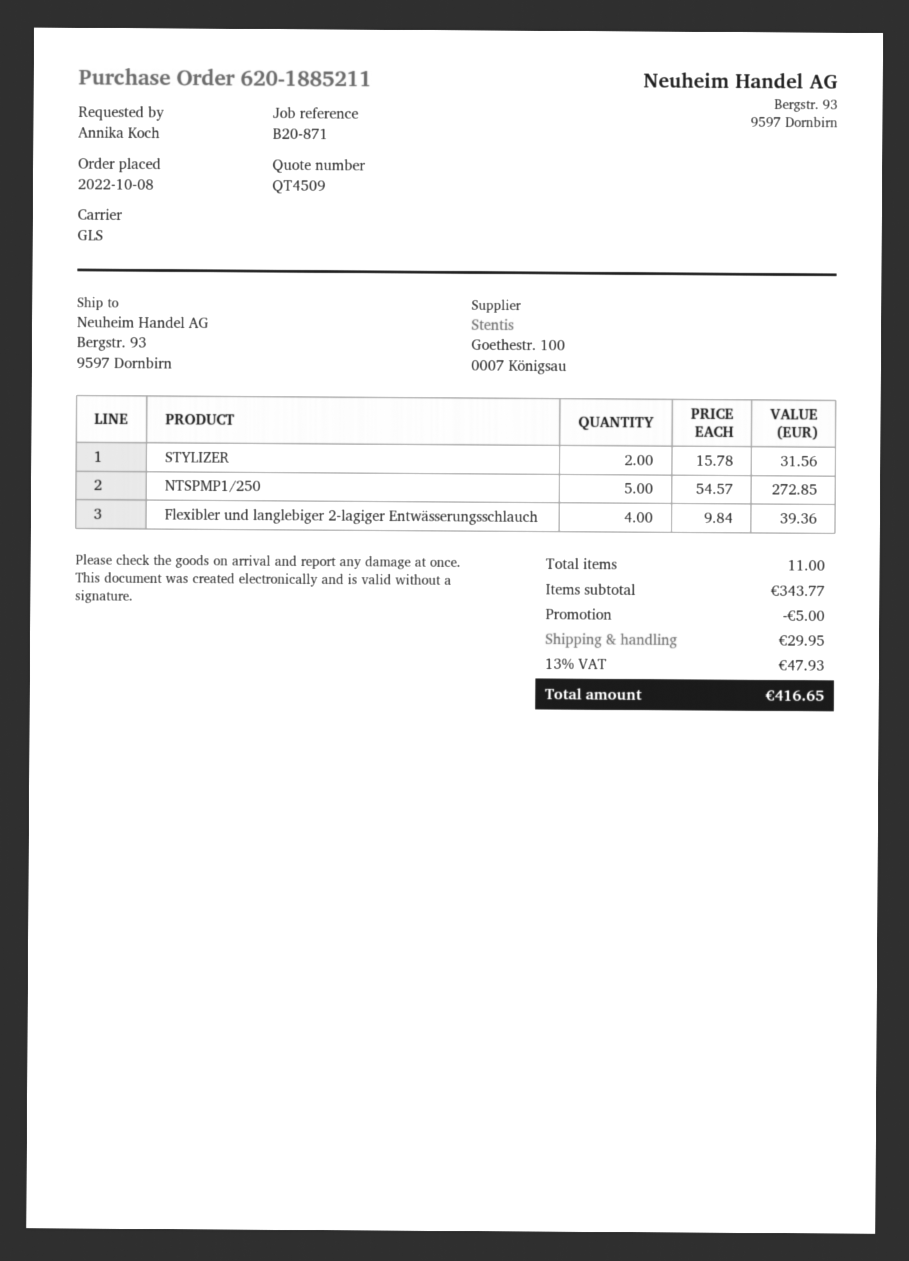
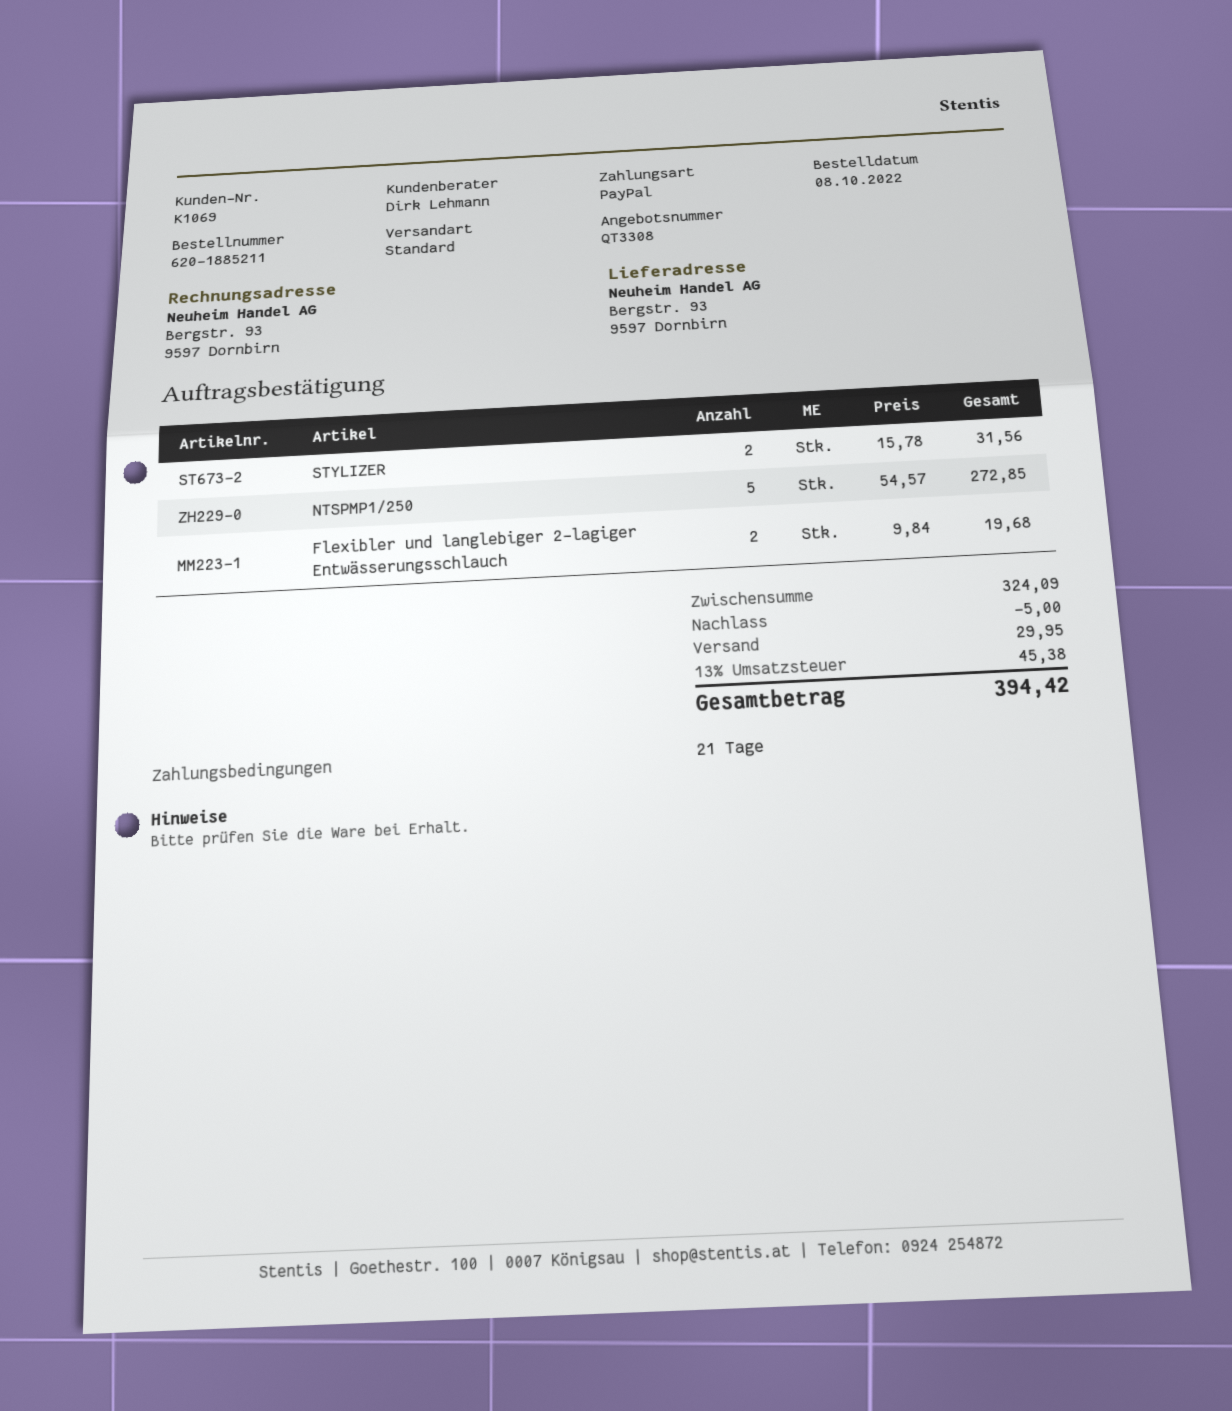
quote number: QT4509 -> QT3308
shipping method: GLS -> standard
Flexibler und langlebiger 2-lagiger Entwässerungsschlauch: 4 x 9.84 = 39.36 -> 2 x 9.84 = 19.68
subtotal: 343.77 -> 324.09
tax: 13% = 47.93 -> 13% = 45.38
total: 416.65 -> 394.42

